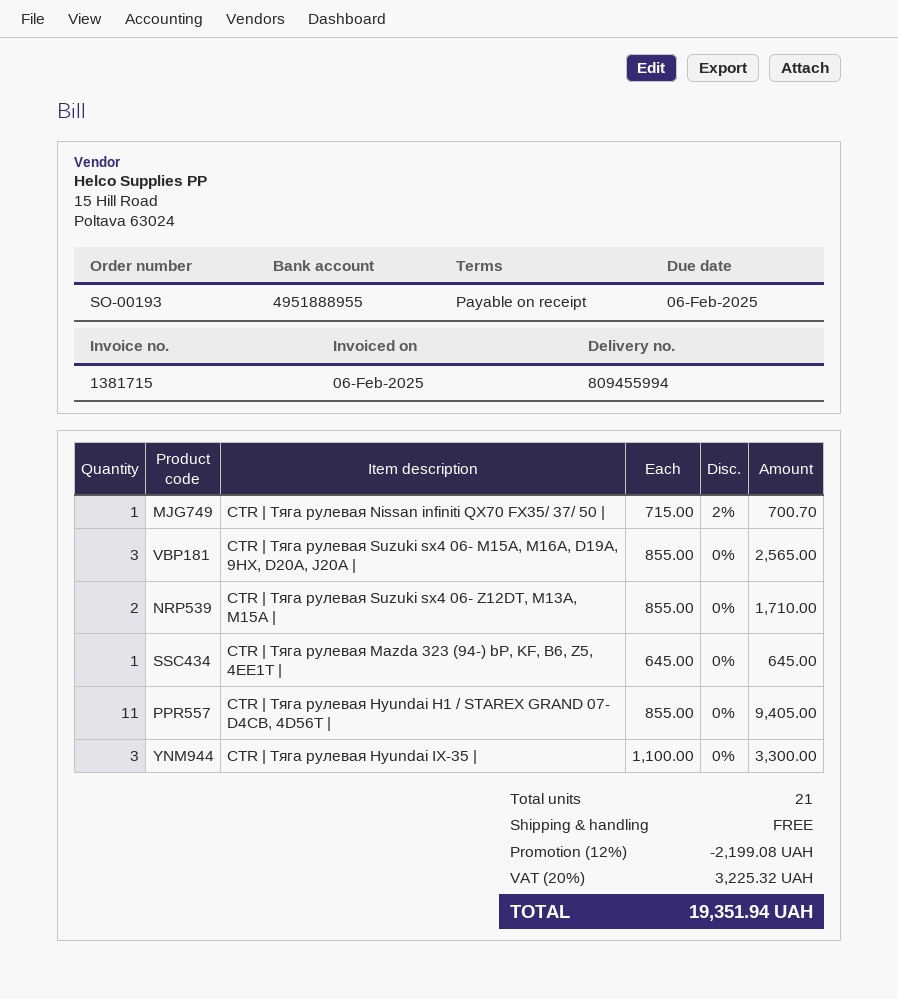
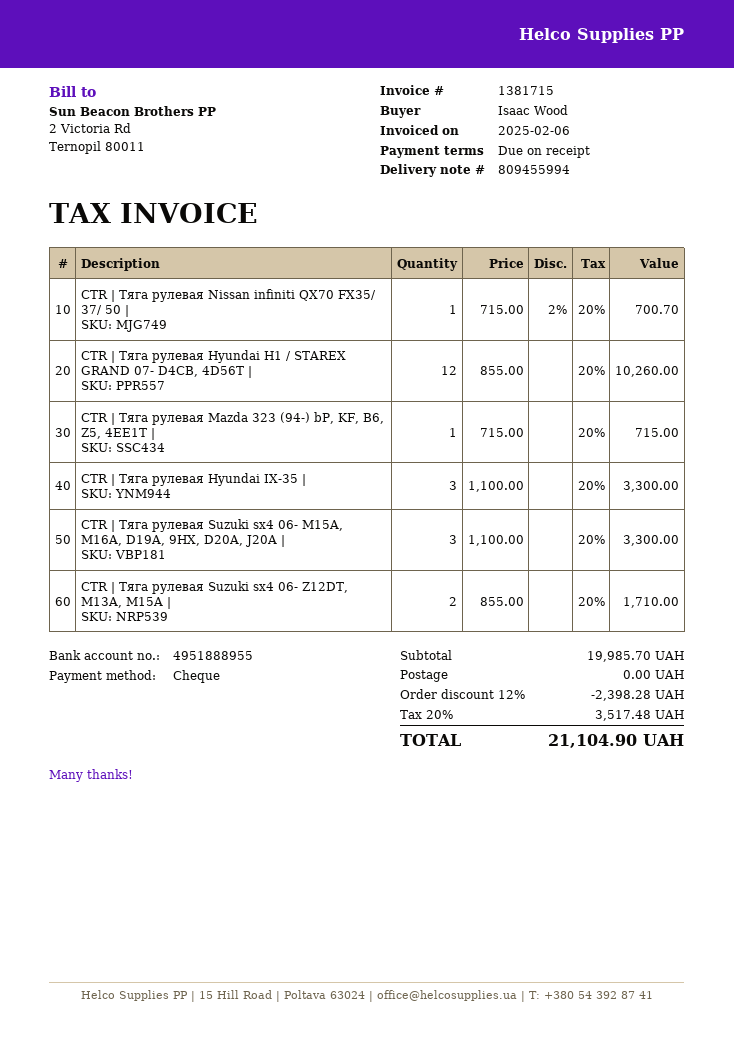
CTR | Тяга рулевая Suzuki sx4 06- M15A, M16A, D19A, 9HX, D20A, J20A |: 3 x 855.00 = 2565.00 -> 3 x 1100.00 = 3300.00
CTR | Тяга рулевая Mazda 323 (94-) bP, KF, B6, Z5, 4EE1T |: 1 x 645.00 = 645.00 -> 1 x 715.00 = 715.00
CTR | Тяга рулевая Hyundai H1 / STAREX GRAND 07- D4CB, 4D56T |: 11 x 855.00 = 9405.00 -> 12 x 855.00 = 10260.00
discount: 12% = 2199.08 -> 12% = 2398.28
tax: 20% = 3225.32 -> 20% = 3517.48
total: 19351.94 -> 21104.90

